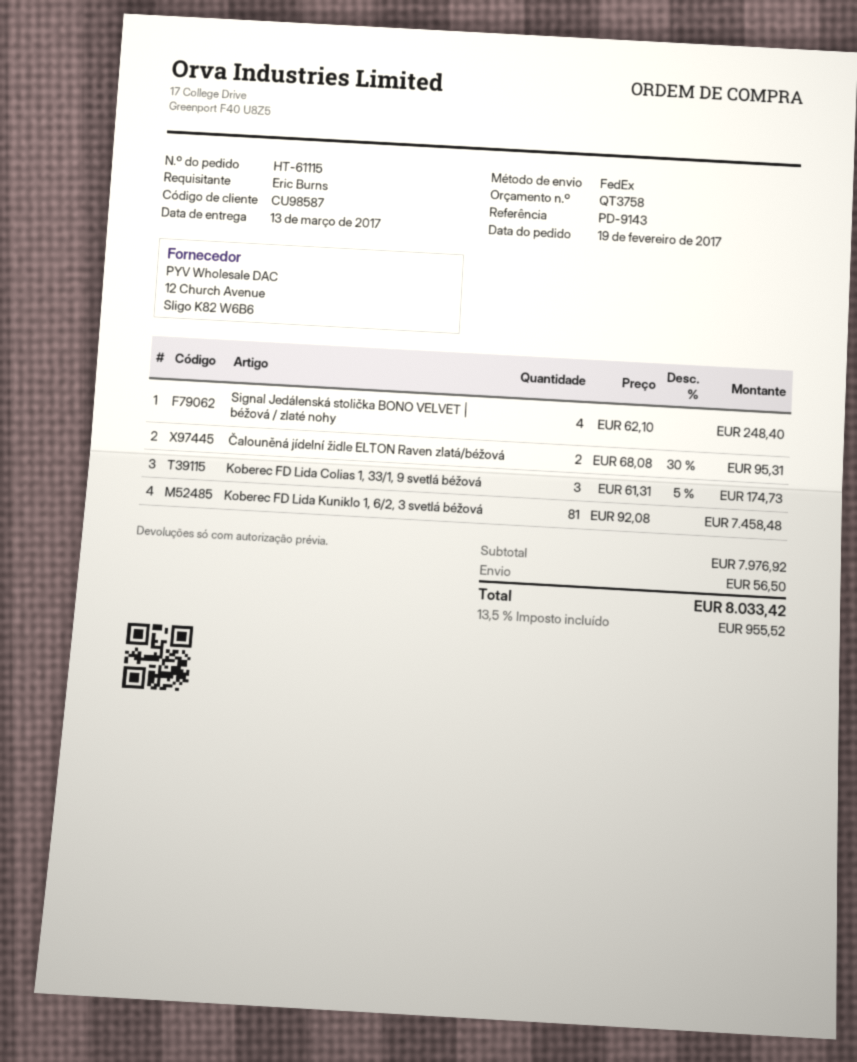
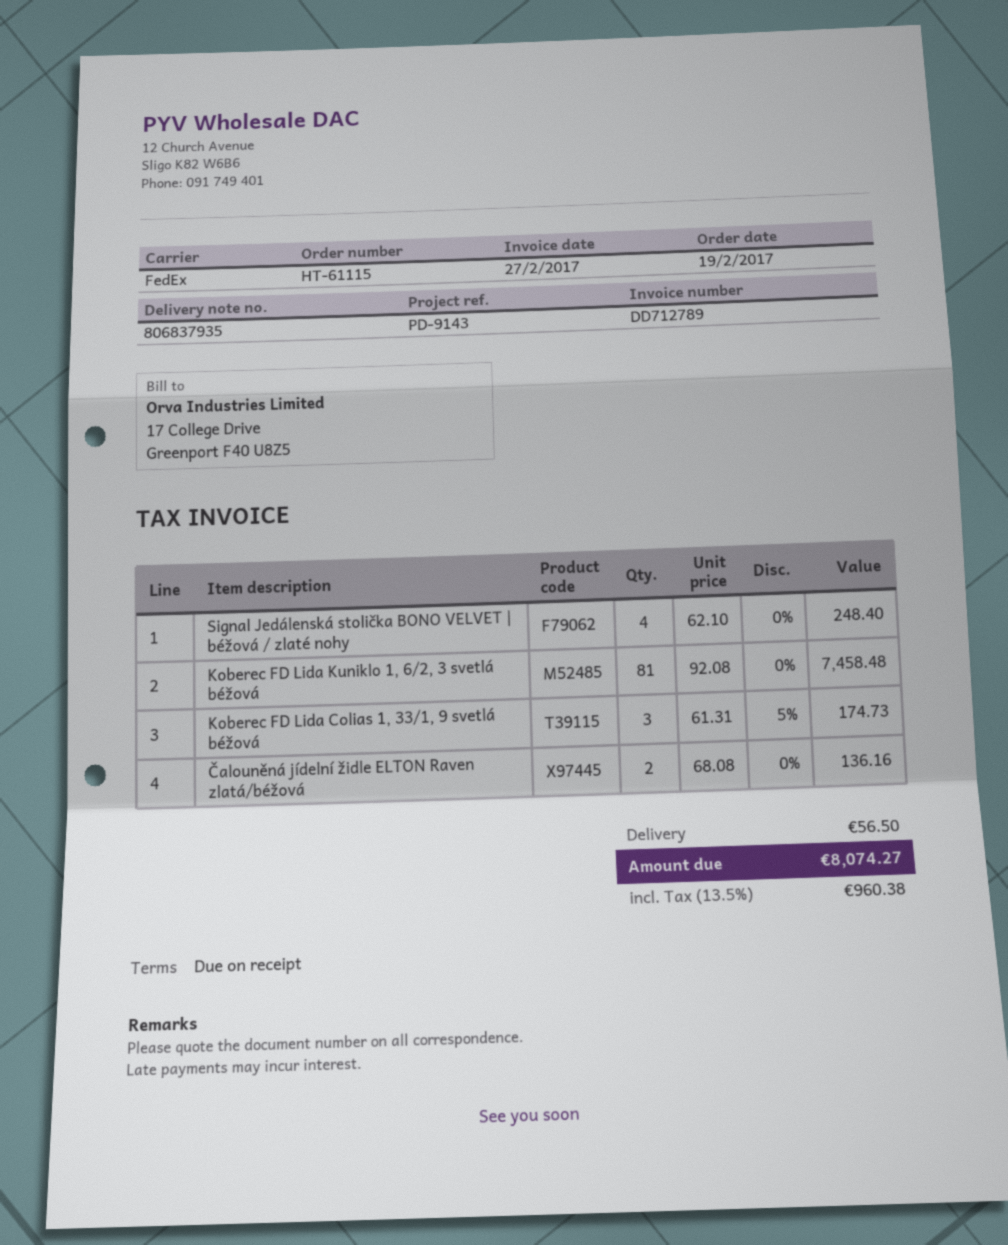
Čalouněná jídelní židle ELTON Raven zlatá/béžová: 2 x 68.08 - 30% = 95.31 -> 2 x 68.08 = 136.16
tax: 13.5% = 955.52 -> 13.5% = 960.38
total: 8033.42 -> 8074.27

